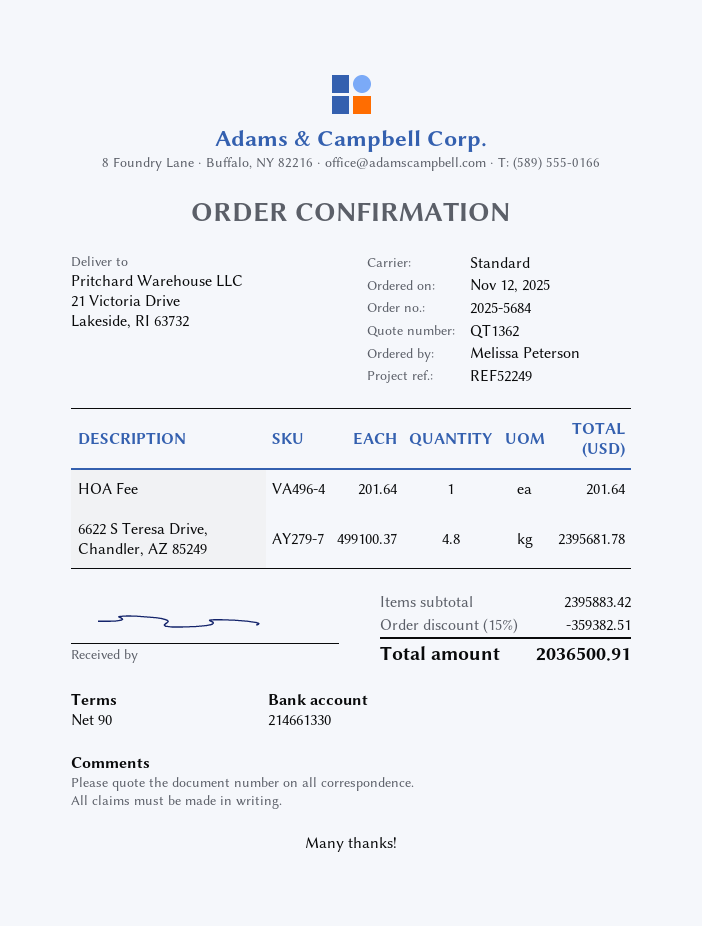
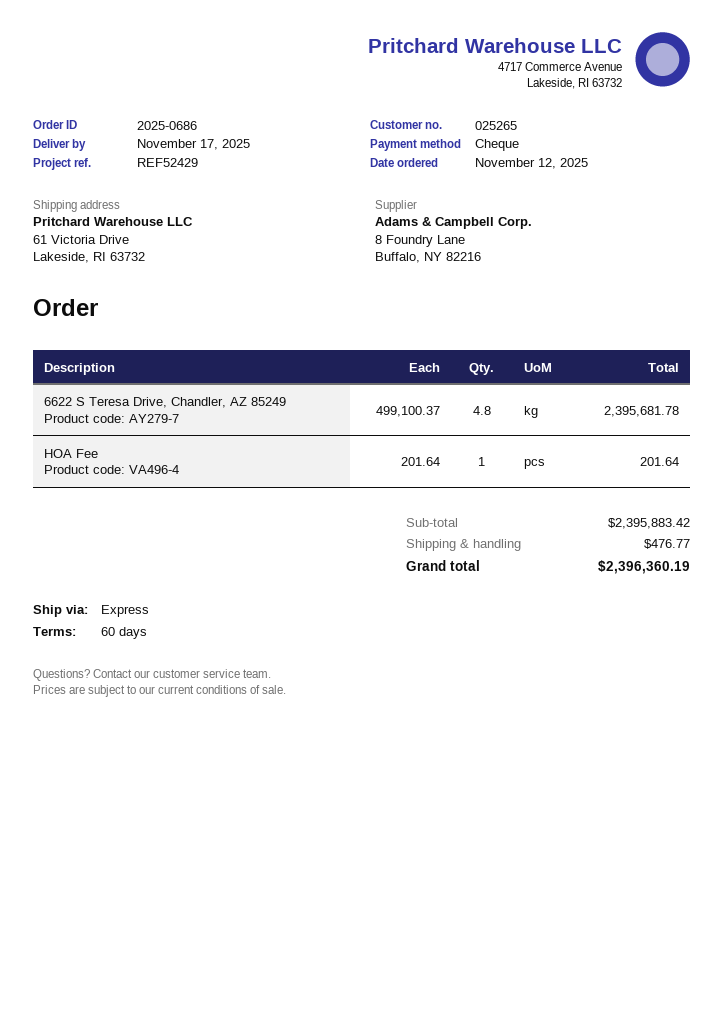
order number: 2025-5684 -> 2025-0686
payment terms: 90 days -> 60 days
reference: REF52249 -> REF52429
shipping method: standard -> express
ship to: 21 Victoria Drive, Lakeside, RI 63732 -> 61 Victoria Drive, Lakeside, RI 63732
discount: 15% = 359382.51 -> none
shipping: none -> 476.77
total: 2036500.91 -> 2396360.19

